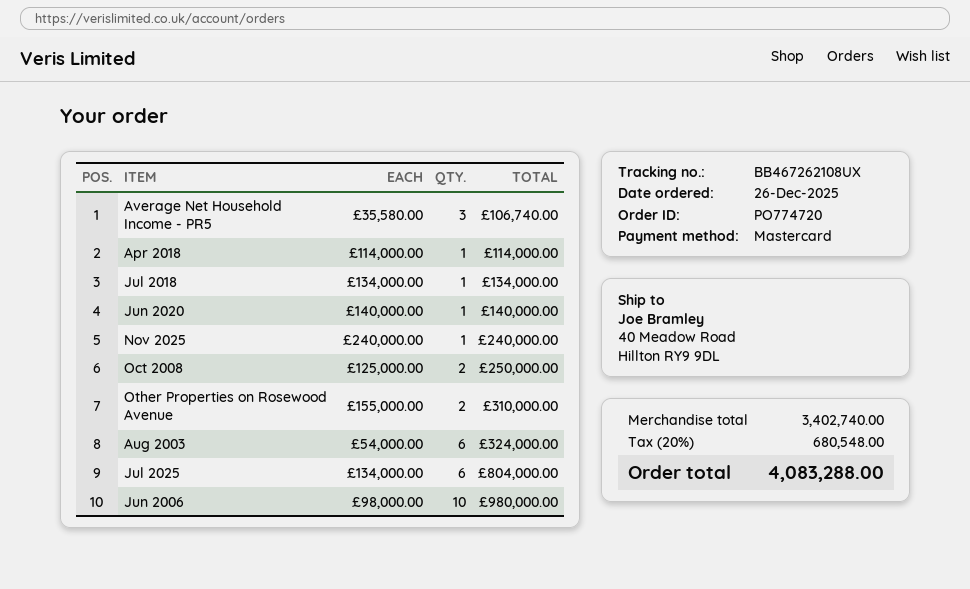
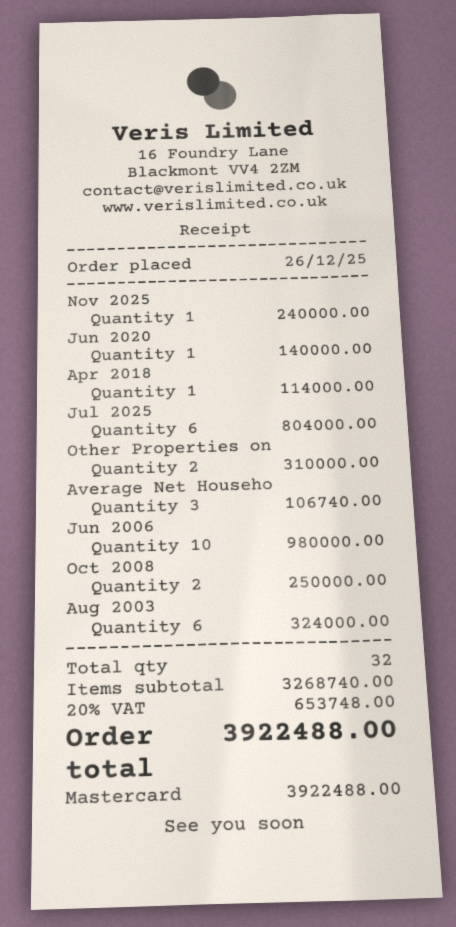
Jul 2018: 1 for 134000.00 -> none
subtotal: 3402740.00 -> 3268740.00
tax: 20% = 680548.00 -> 20% = 653748.00
total: 4083288.00 -> 3922488.00

